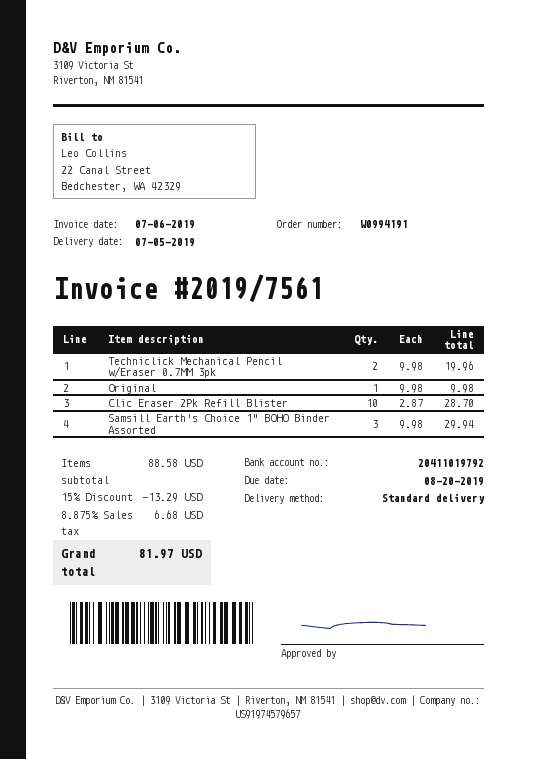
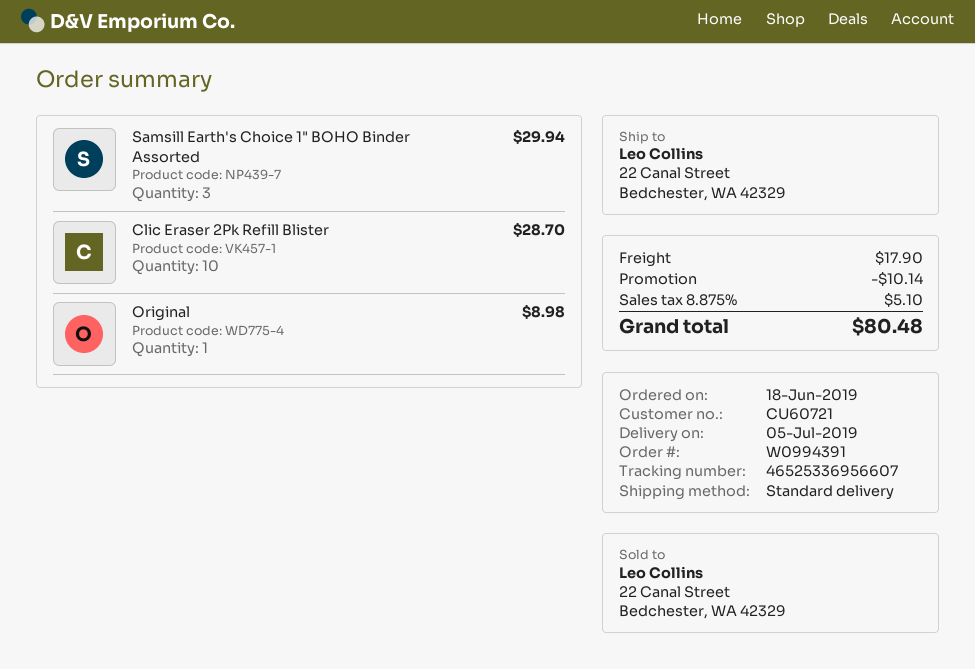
order number: W0994191 -> W0994391
Techniclick Mechanical Pencil w/Eraser 0.7MM 3pk: 2 for 19.96 -> none
Original: 1 for 9.98 -> 1 for 8.98
discount: 13.29 -> 10.14
shipping: none -> 17.90
tax: 8.875% = 6.68 -> 8.875% = 5.10
total: 81.97 -> 80.48

